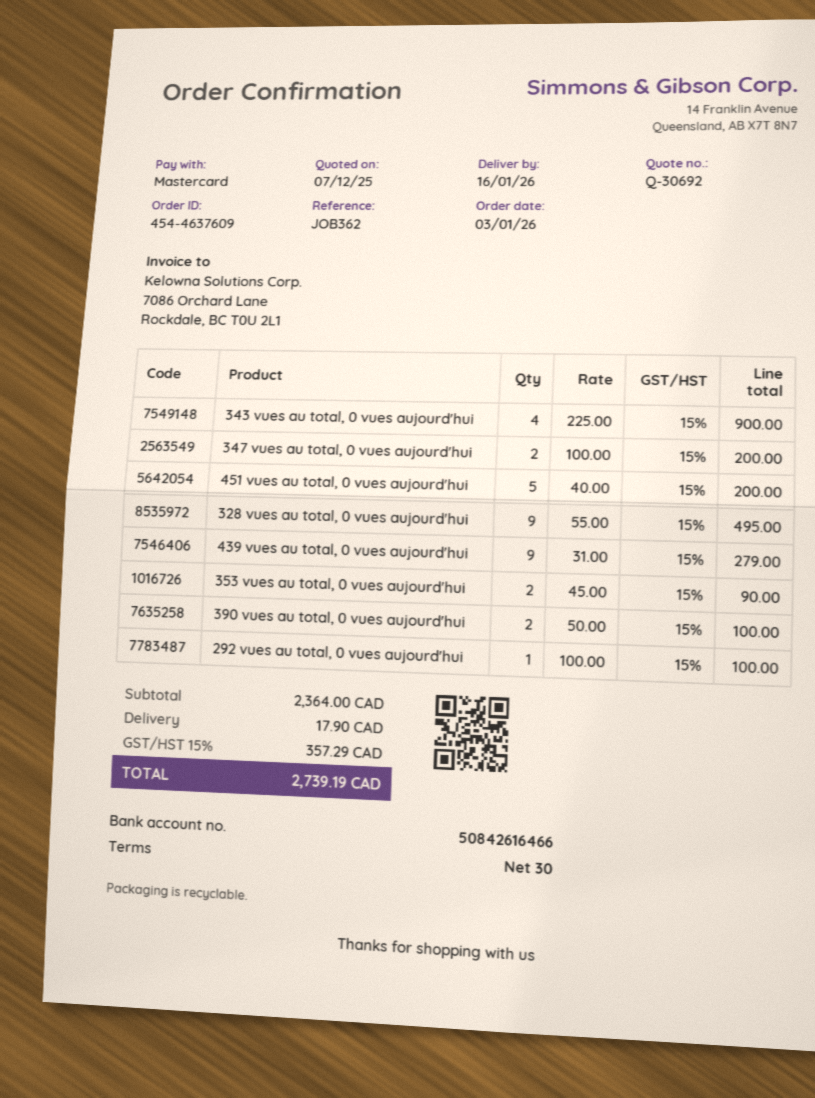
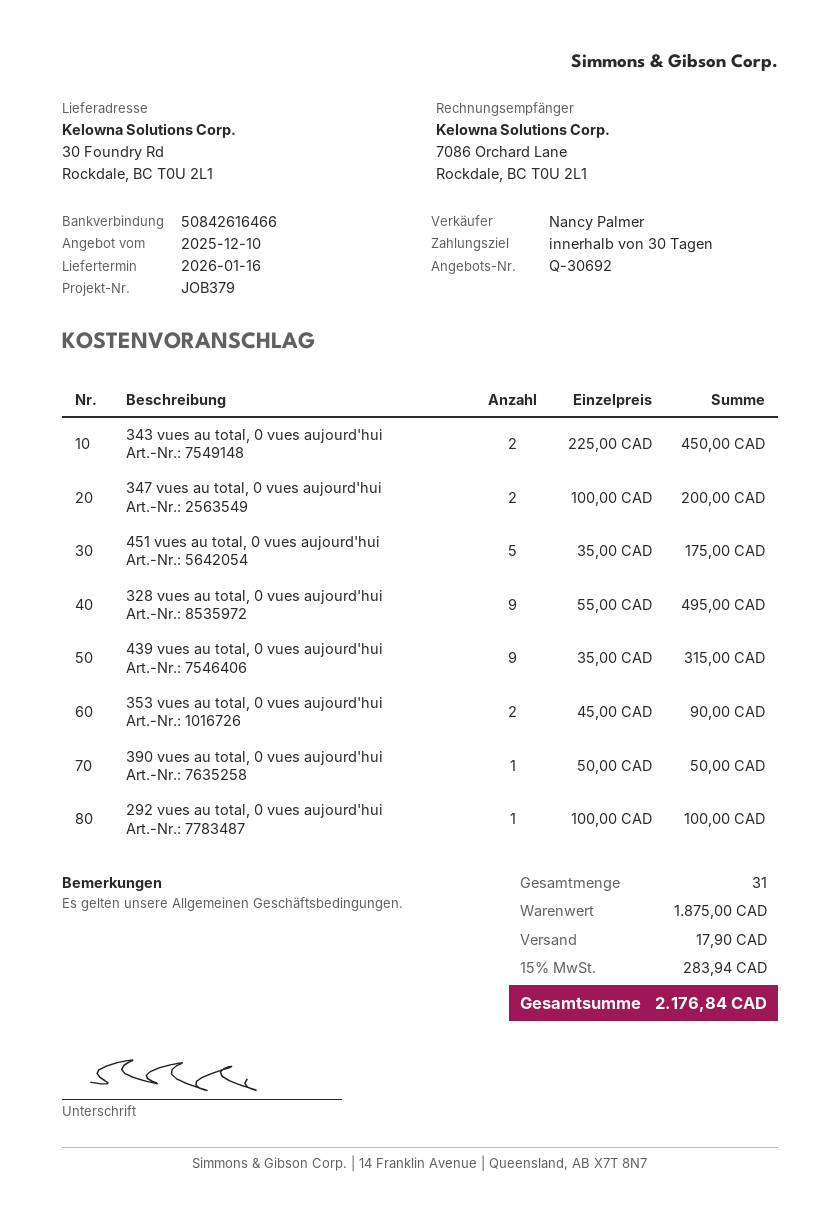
quote date: 2025-12-07 -> 2025-12-10
reference: JOB362 -> JOB379
343 vues au total, 0 vues aujourd'hui: 4 x 225.00 = 900.00 -> 2 x 225.00 = 450.00
451 vues au total, 0 vues aujourd'hui: 5 x 40.00 = 200.00 -> 5 x 35.00 = 175.00
439 vues au total, 0 vues aujourd'hui: 9 x 31.00 = 279.00 -> 9 x 35.00 = 315.00
390 vues au total, 0 vues aujourd'hui: 2 x 50.00 = 100.00 -> 1 x 50.00 = 50.00
subtotal: 2364.00 -> 1875.00
tax: 15% = 357.29 -> 15% = 283.94
total: 2739.19 -> 2176.84

